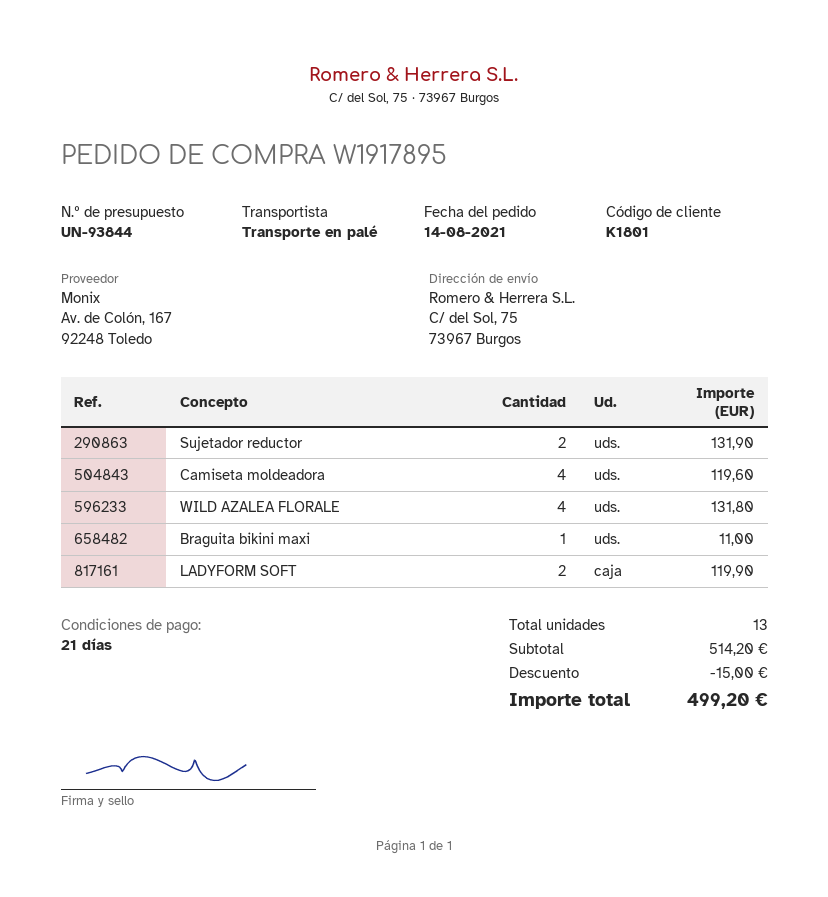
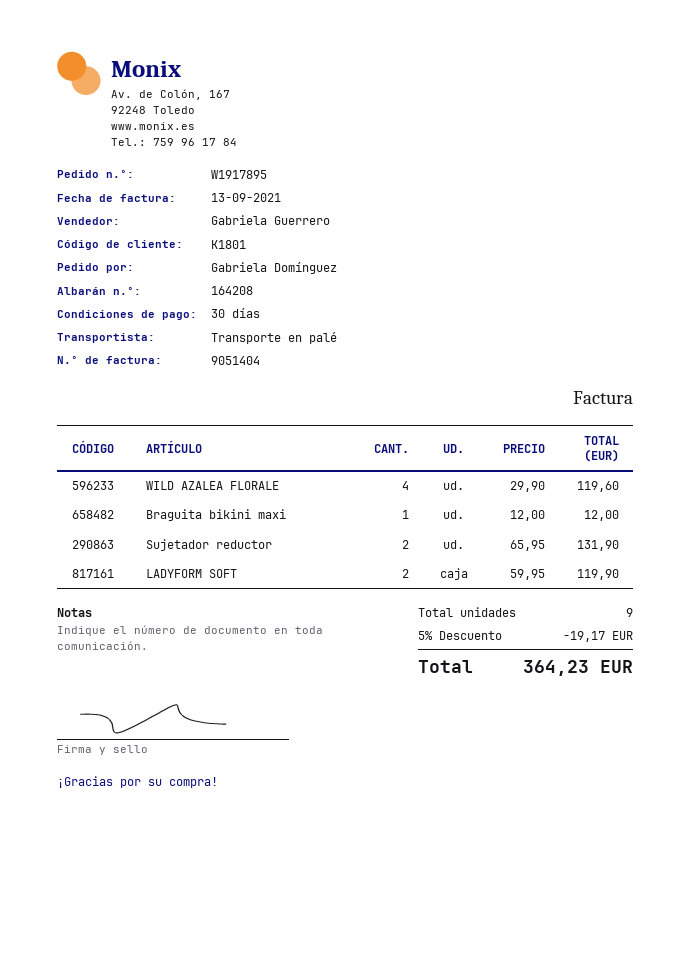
payment terms: 21 days -> 30 days
Camiseta moldeadora: 4 for 119.60 -> none
WILD AZALEA FLORALE: 4 for 131.80 -> 4 for 119.60
Braguita bikini maxi: 1 for 11.00 -> 1 for 12.00
total quantity: 13 -> 9
discount: 15.00 -> 19.17
total: 499.20 -> 364.23

